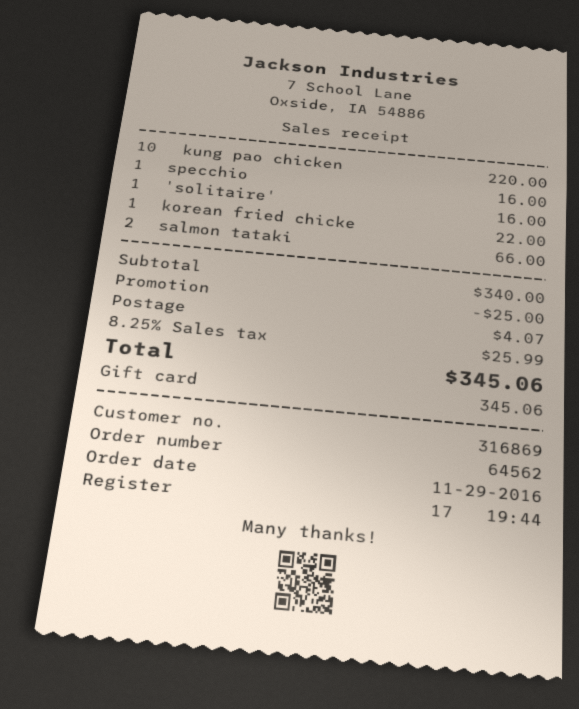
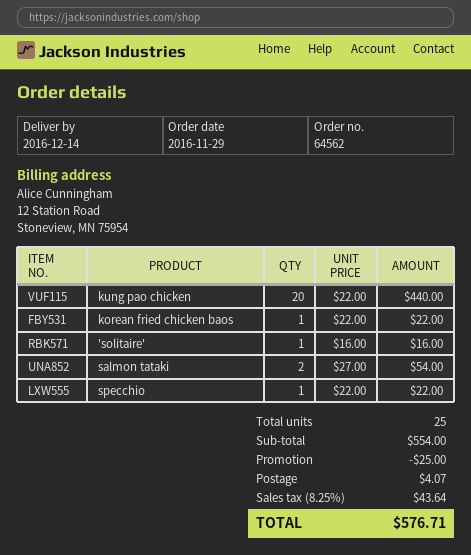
kung pao chicken: 10 for 220.00 -> 20 for 440.00
specchio: 1 for 16.00 -> 1 for 22.00
salmon tataki: 2 for 66.00 -> 2 for 54.00
subtotal: 340.00 -> 554.00
tax: 8.25% = 25.99 -> 8.25% = 43.64
total: 345.06 -> 576.71

